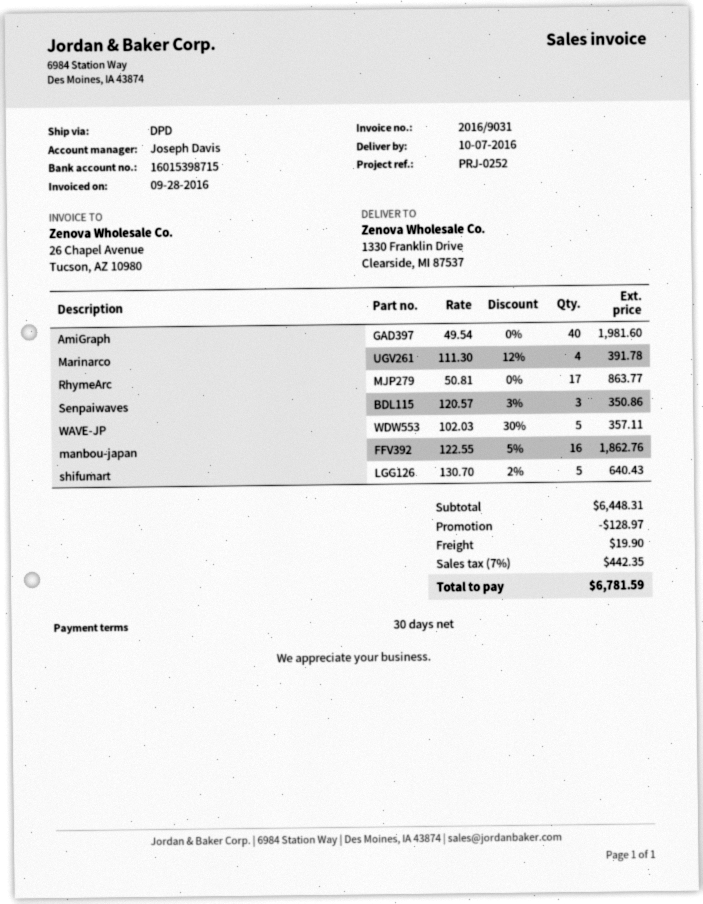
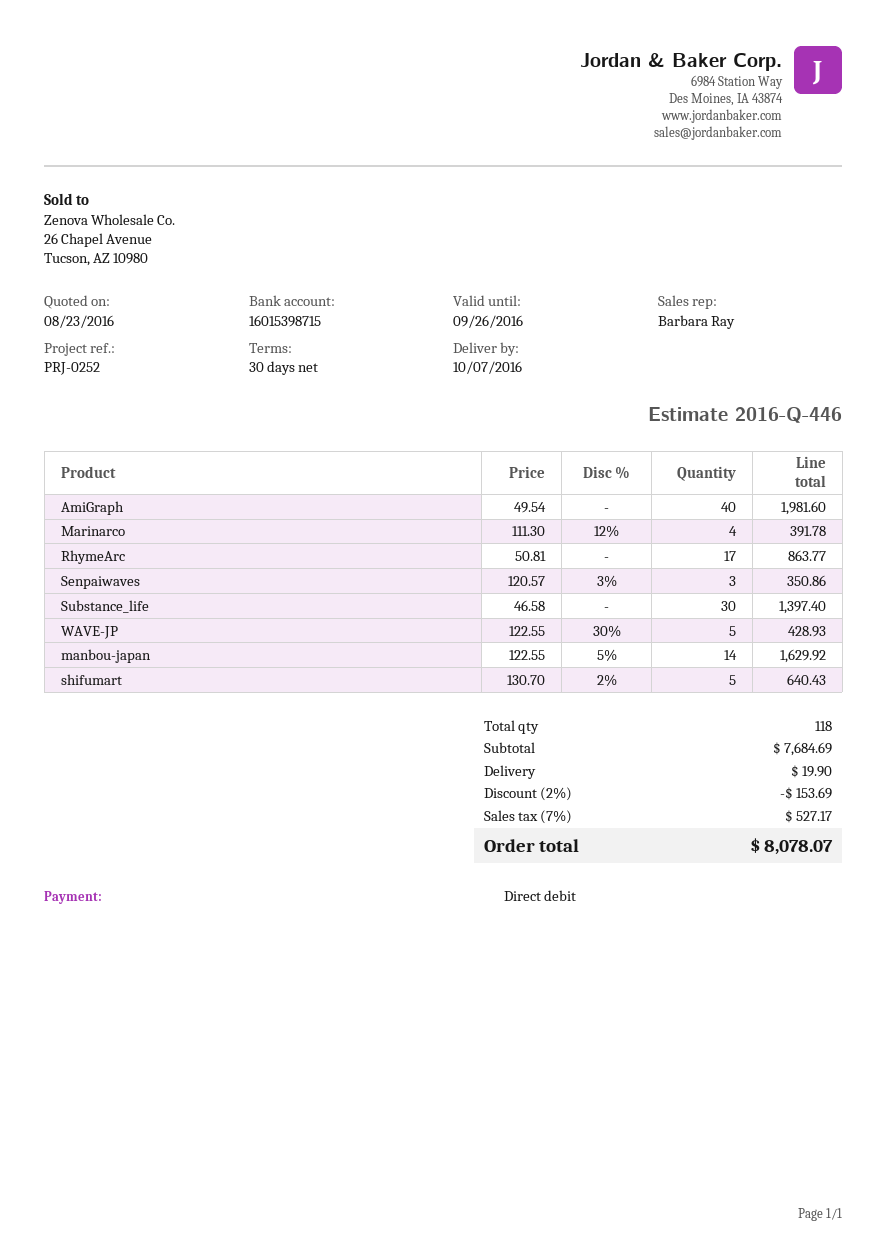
sales rep: Joseph Davis -> Barbara Ray
WAVE-JP: 5 x 102.03 - 30% = 357.11 -> 5 x 122.55 - 30% = 428.93
manbou-japan: 16 x 122.55 - 5% = 1862.76 -> 14 x 122.55 - 5% = 1629.92
Substance_life: none -> 30 x 46.58 = 1397.40
subtotal: 6448.31 -> 7684.69
discount: 128.97 -> 153.69
tax: 7% = 442.35 -> 7% = 527.17
total: 6781.59 -> 8078.07

